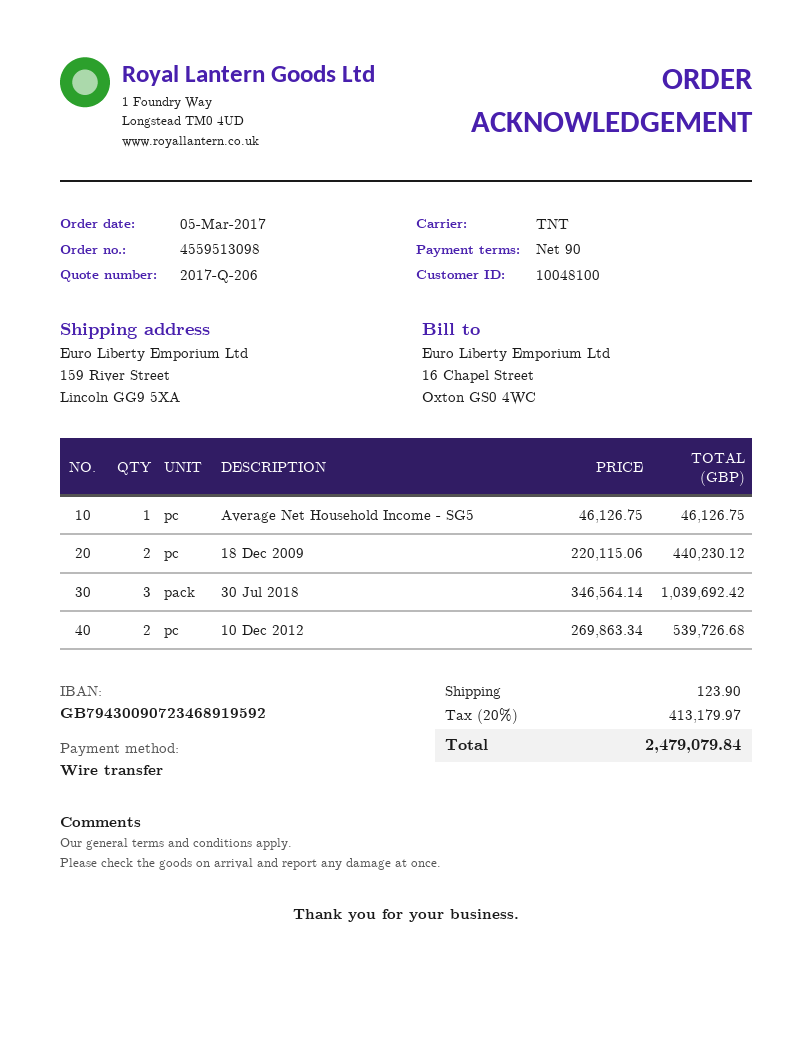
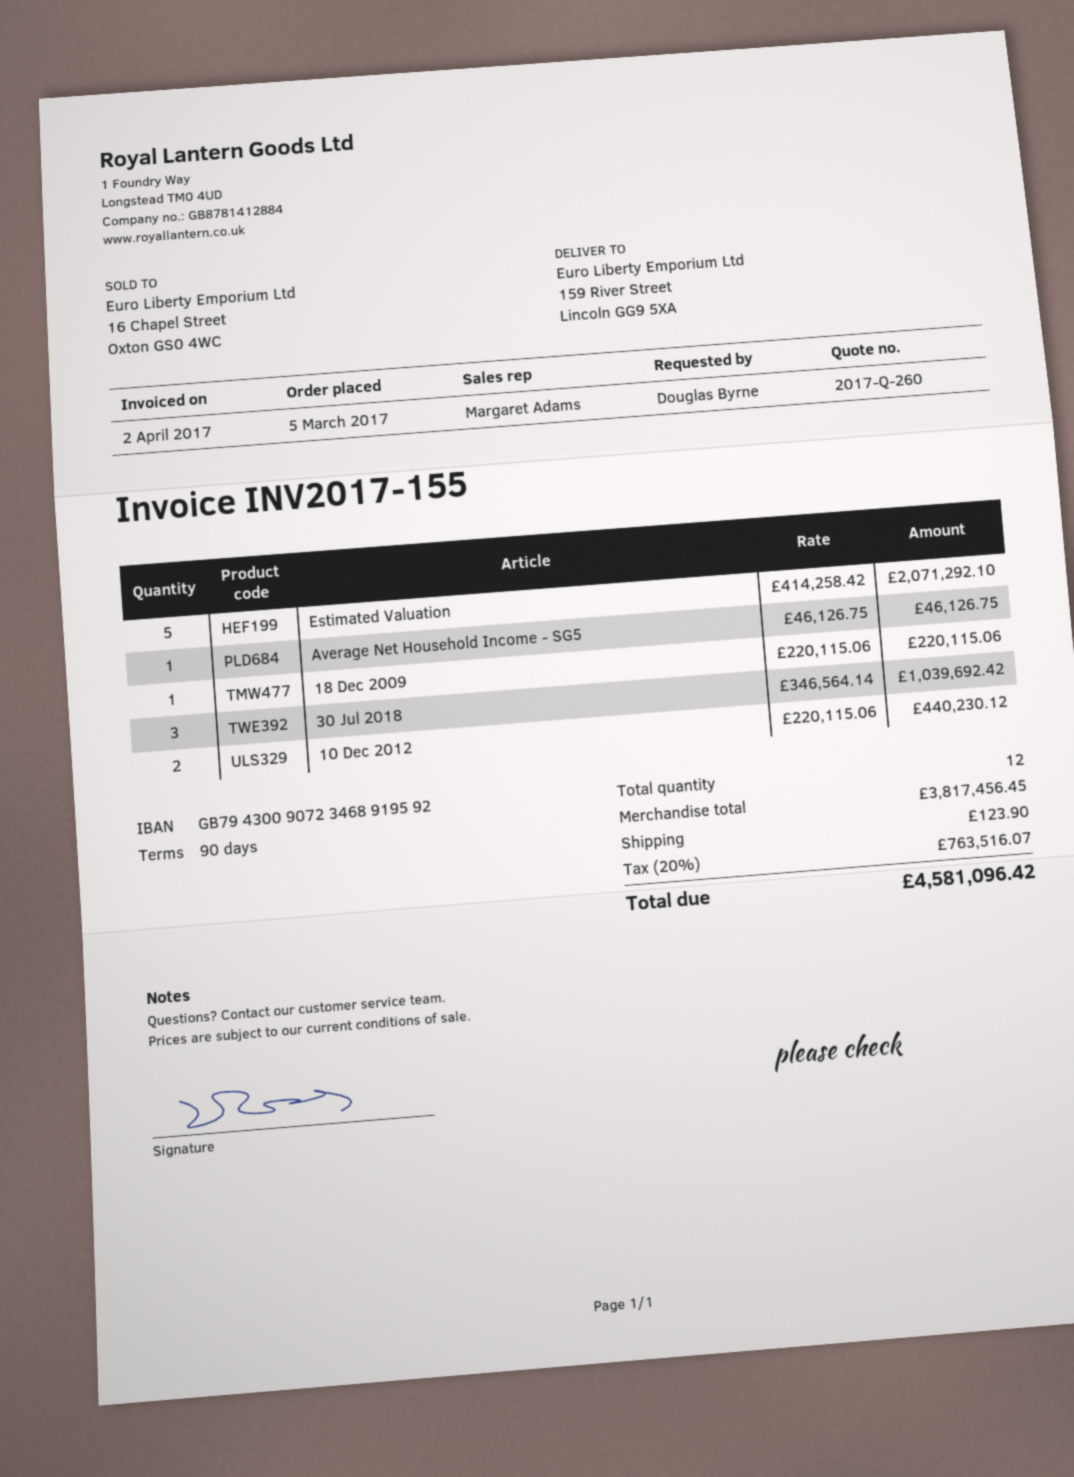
quote number: 2017-Q-206 -> 2017-Q-260
18 Dec 2009: 2 x 220115.06 = 440230.12 -> 1 x 220115.06 = 220115.06
10 Dec 2012: 2 x 269863.34 = 539726.68 -> 2 x 220115.06 = 440230.12
Estimated Valuation: none -> 5 x 414258.42 = 2071292.10
tax: 20% = 413179.97 -> 20% = 763516.07
total: 2479079.84 -> 4581096.42

